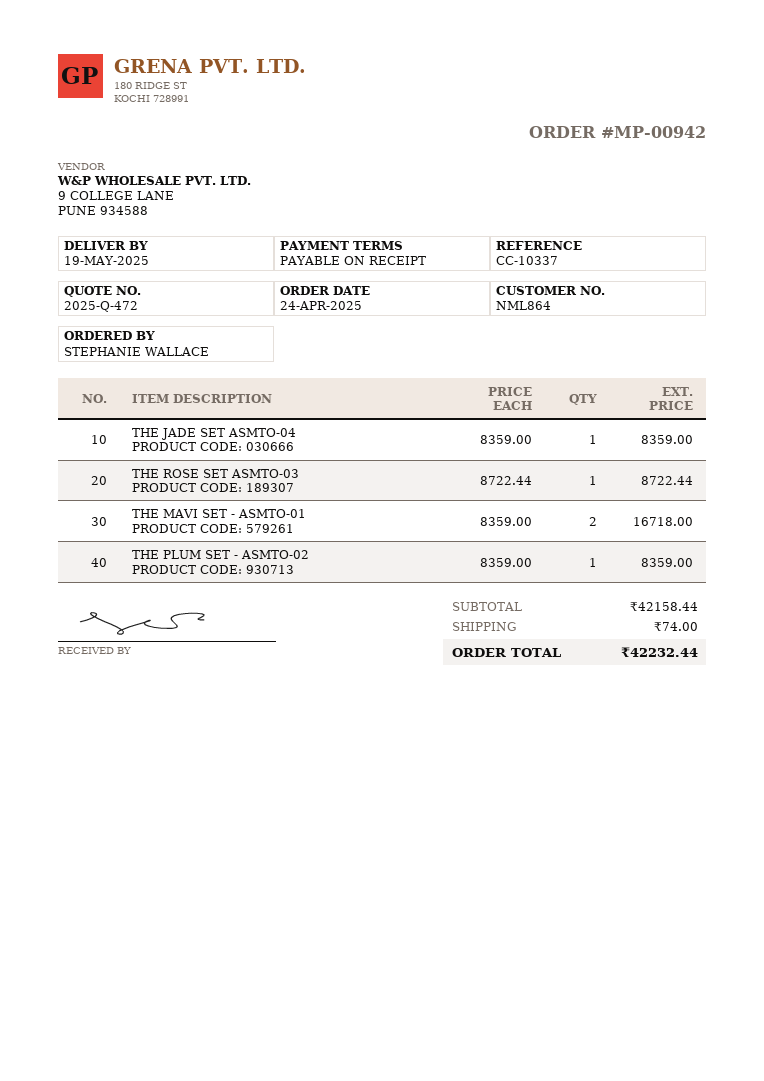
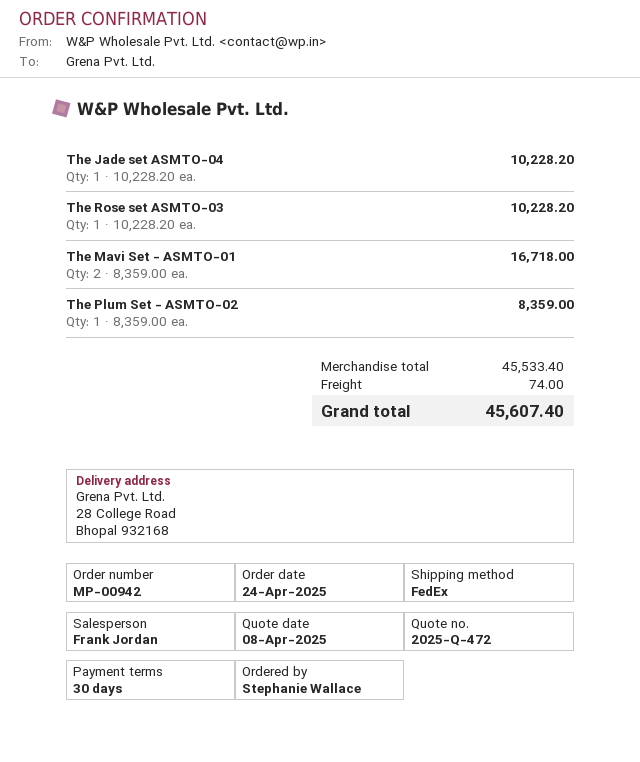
payment terms: on receipt -> 30 days
THE JADE SET ASMTO-04: 1 x 8359.00 = 8359.00 -> 1 x 10228.20 = 10228.20
THE ROSE SET ASMTO-03: 1 x 8722.44 = 8722.44 -> 1 x 10228.20 = 10228.20
subtotal: 42158.44 -> 45533.40
total: 42232.44 -> 45607.40

